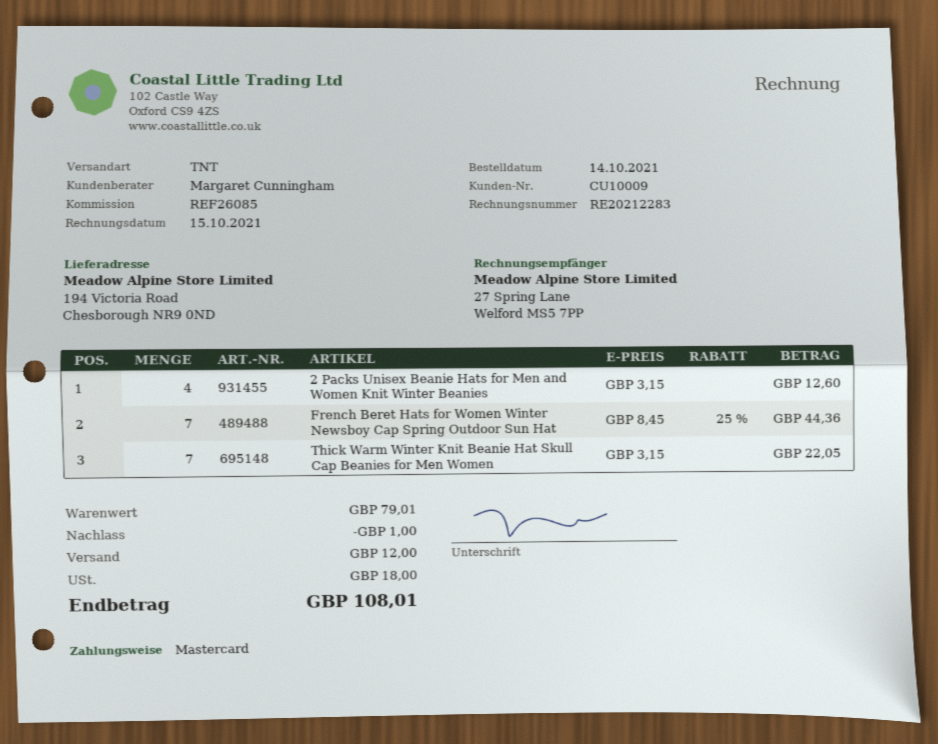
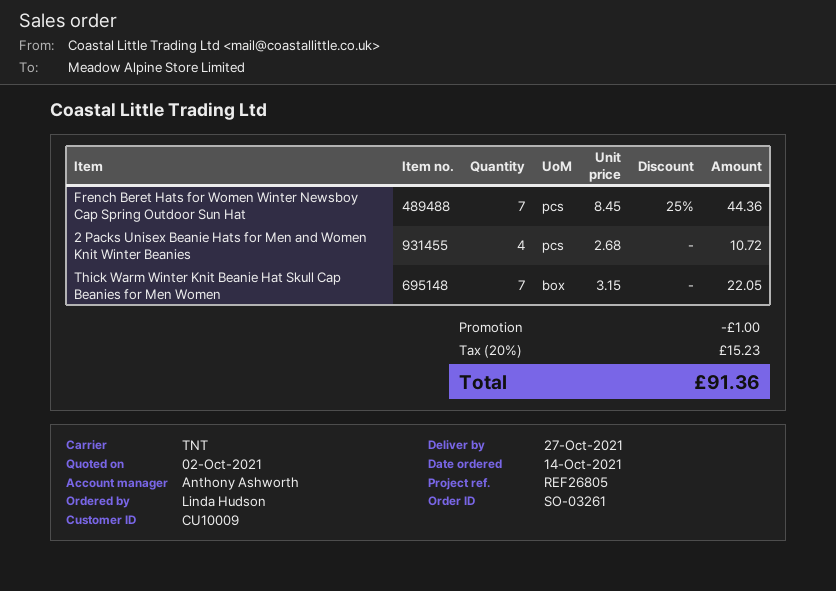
reference: REF26085 -> REF26805
sales rep: Margaret Cunningham -> Anthony Ashworth
2 Packs Unisex Beanie Hats for Men and Women Knit Winter Beanies: 4 x 3.15 = 12.60 -> 4 x 2.68 = 10.72
shipping: 12.00 -> none
tax: 18.00 -> 15.23
total: 108.01 -> 91.36

